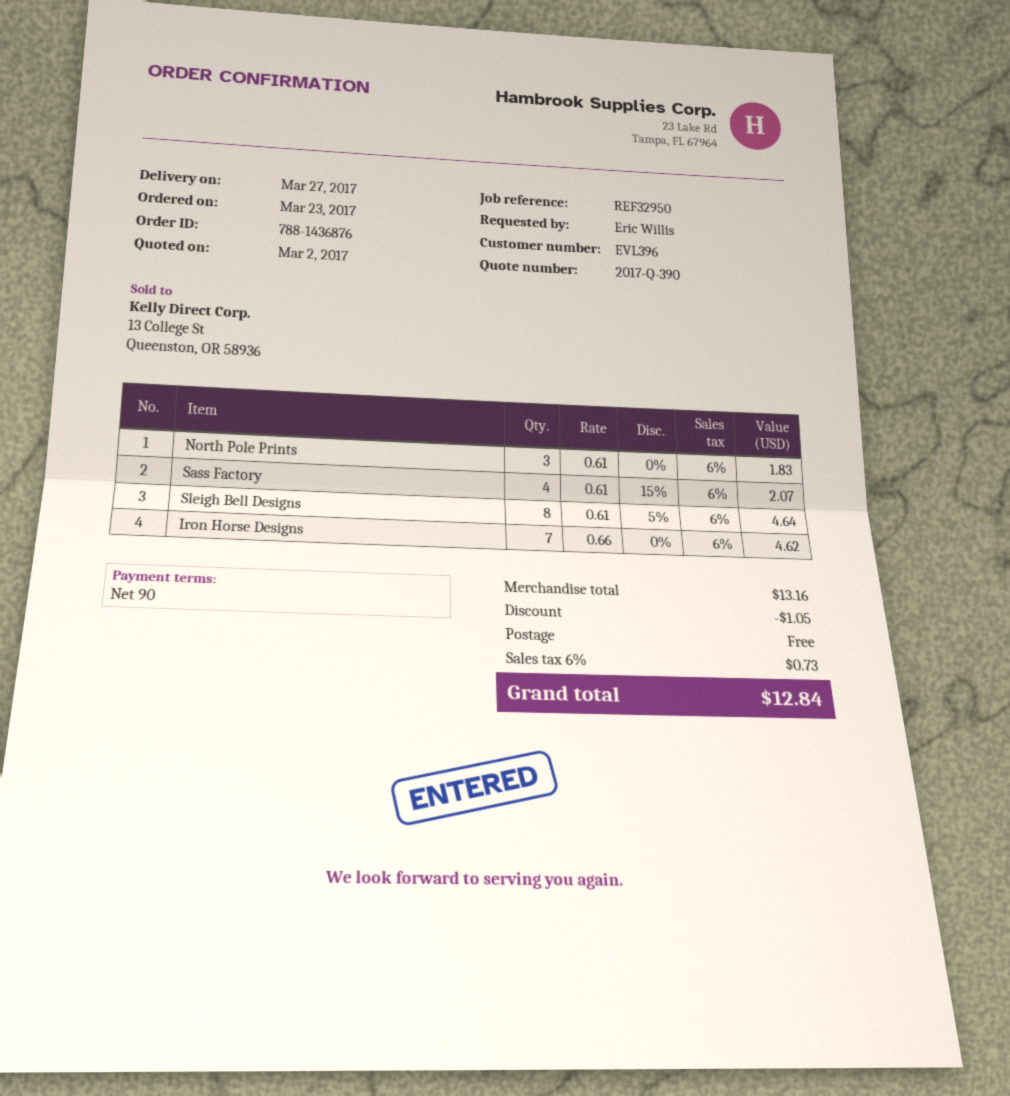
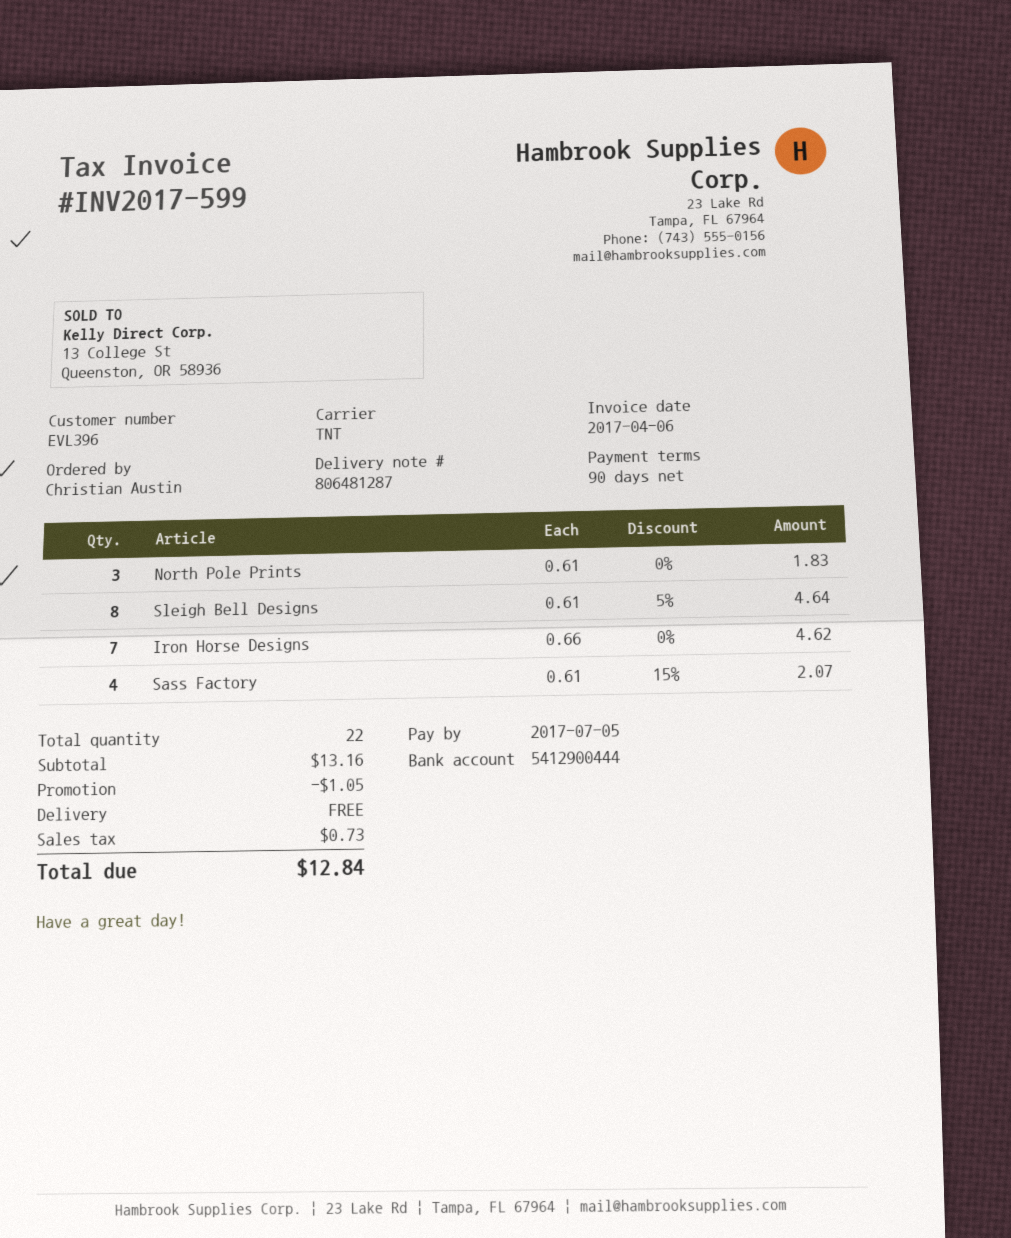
ordered by: Eric Willis -> Christian Austin

